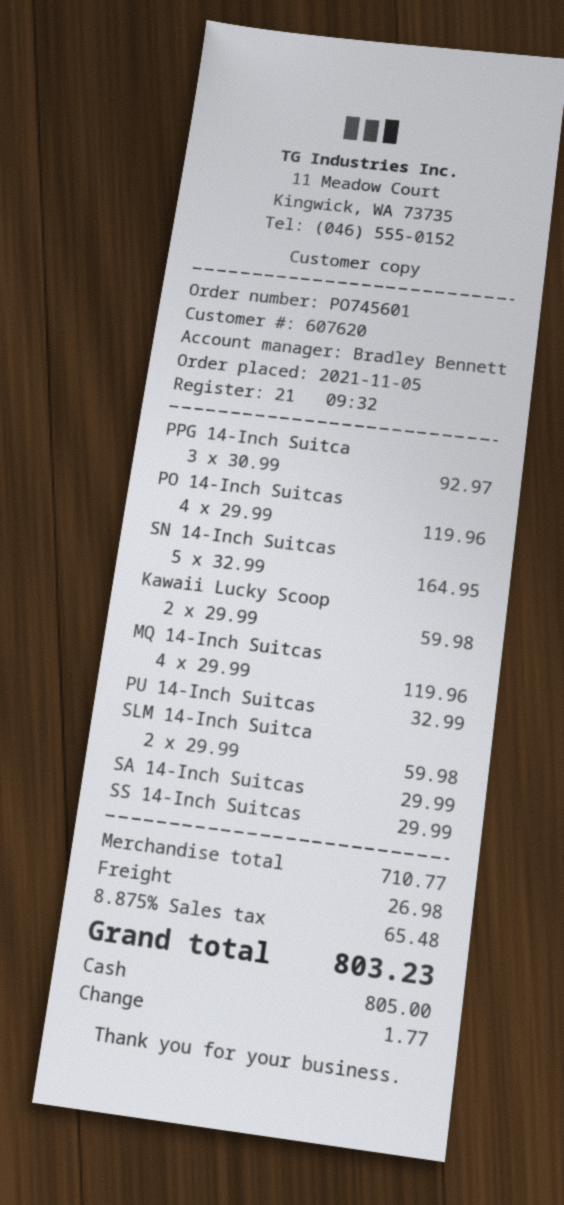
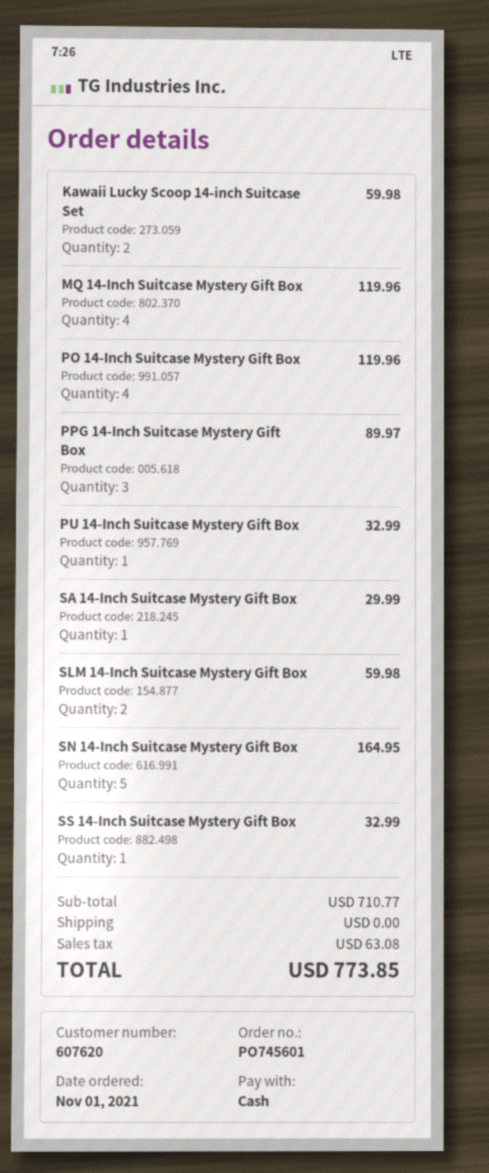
order date: 2021-11-05 -> 2021-11-01
PPG 14-Inch Suitca: 3 for 92.97 -> 3 for 89.97
SS 14-Inch Suitcas: 1 for 29.99 -> 1 for 32.99
shipping: 26.98 -> 0.00
tax: 65.48 -> 63.08
total: 803.23 -> 773.85

